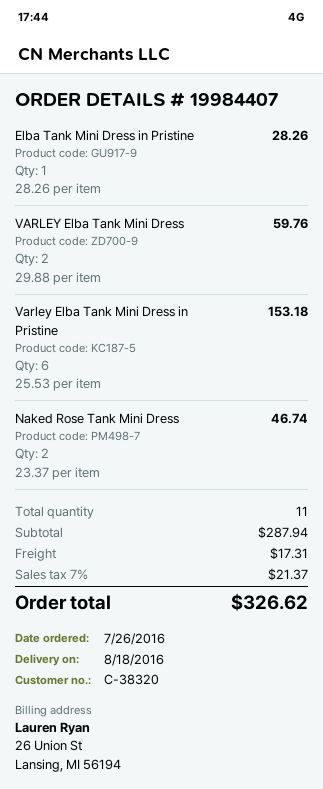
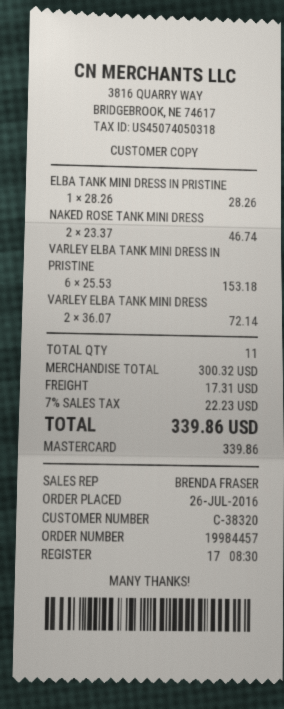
order number: 19984407 -> 19984457
VARLEY Elba Tank Mini Dress: 2 x 29.88 = 59.76 -> 2 x 36.07 = 72.14
subtotal: 287.94 -> 300.32
tax: 7% = 21.37 -> 7% = 22.23
total: 326.62 -> 339.86

